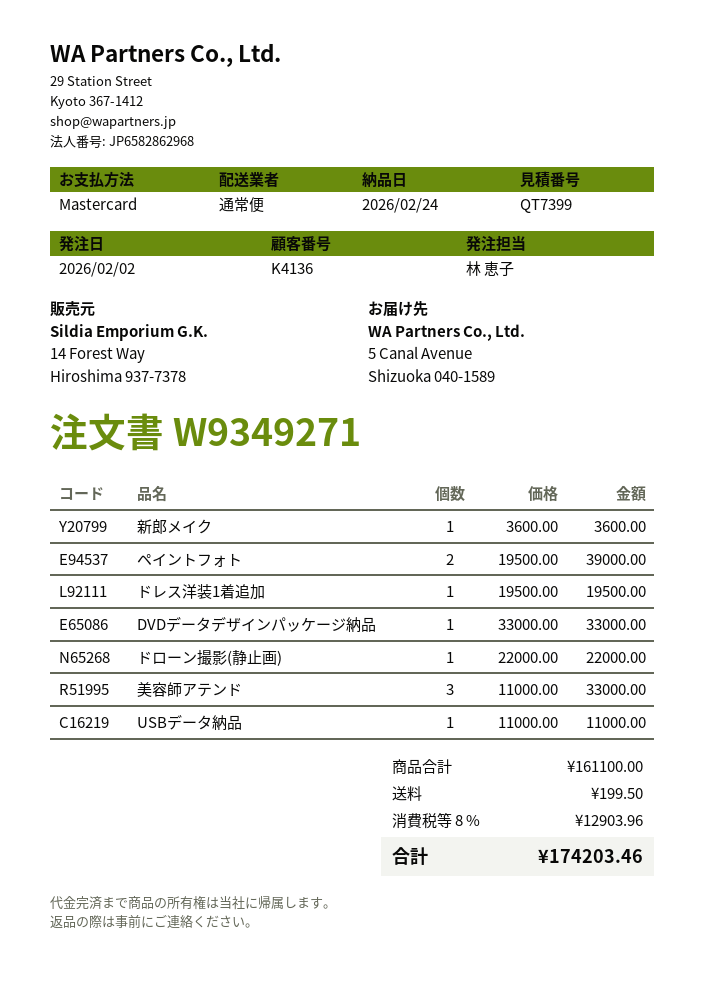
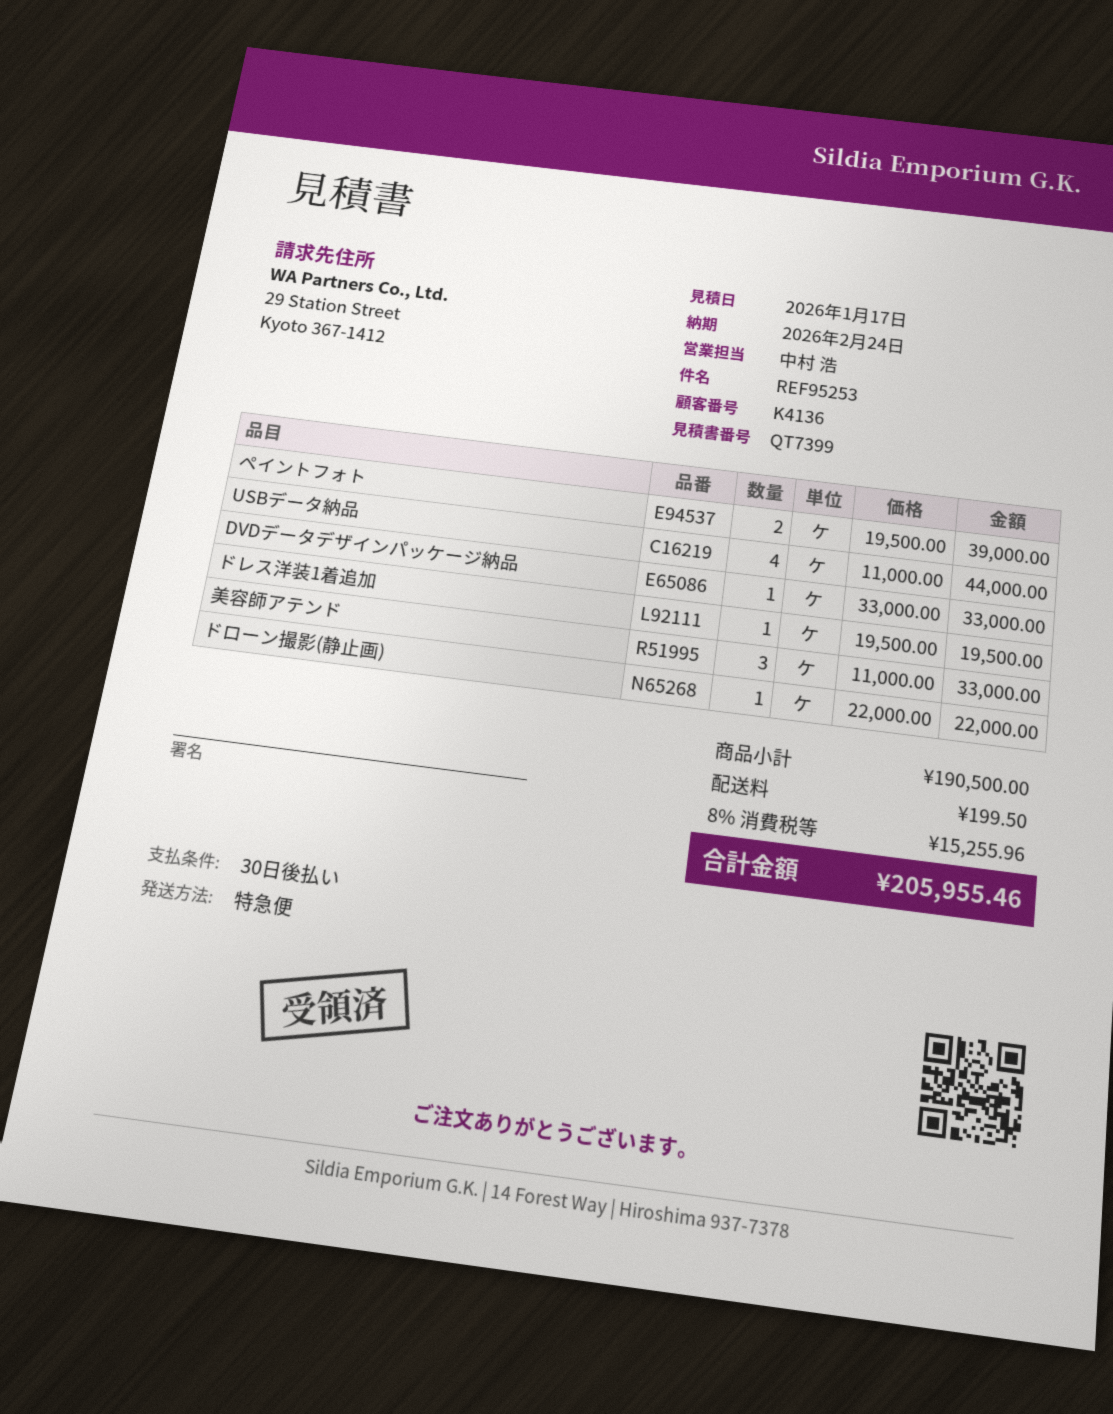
shipping method: standard -> express
新郎メイク: 1 x 3600.00 = 3600.00 -> none
USBデータ納品: 1 x 11000.00 = 11000.00 -> 4 x 11000.00 = 44000.00
subtotal: 161100.00 -> 190500.00
tax: 8% = 12903.96 -> 8% = 15255.96
total: 174203.46 -> 205955.46

